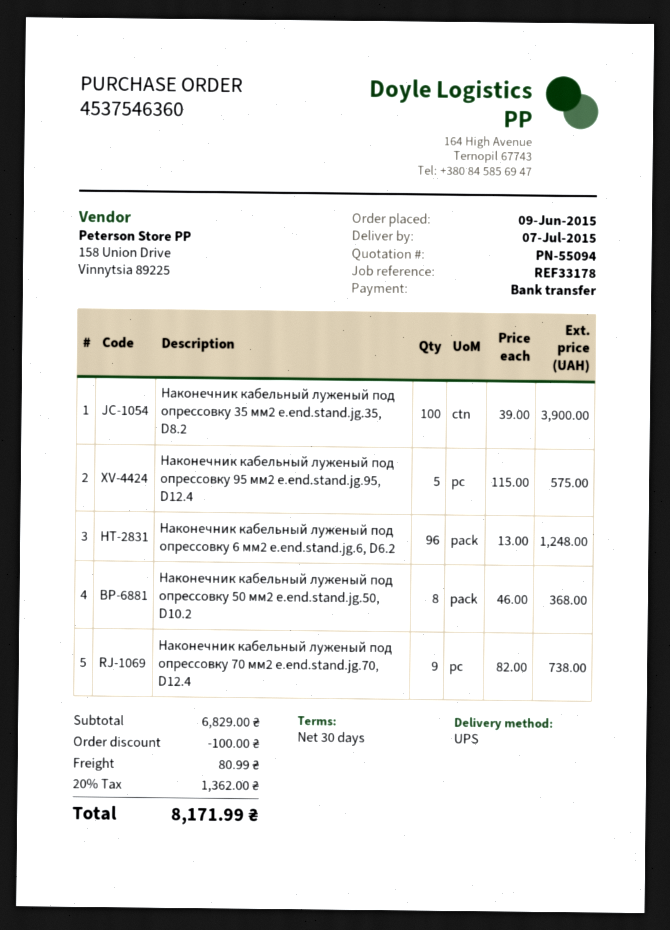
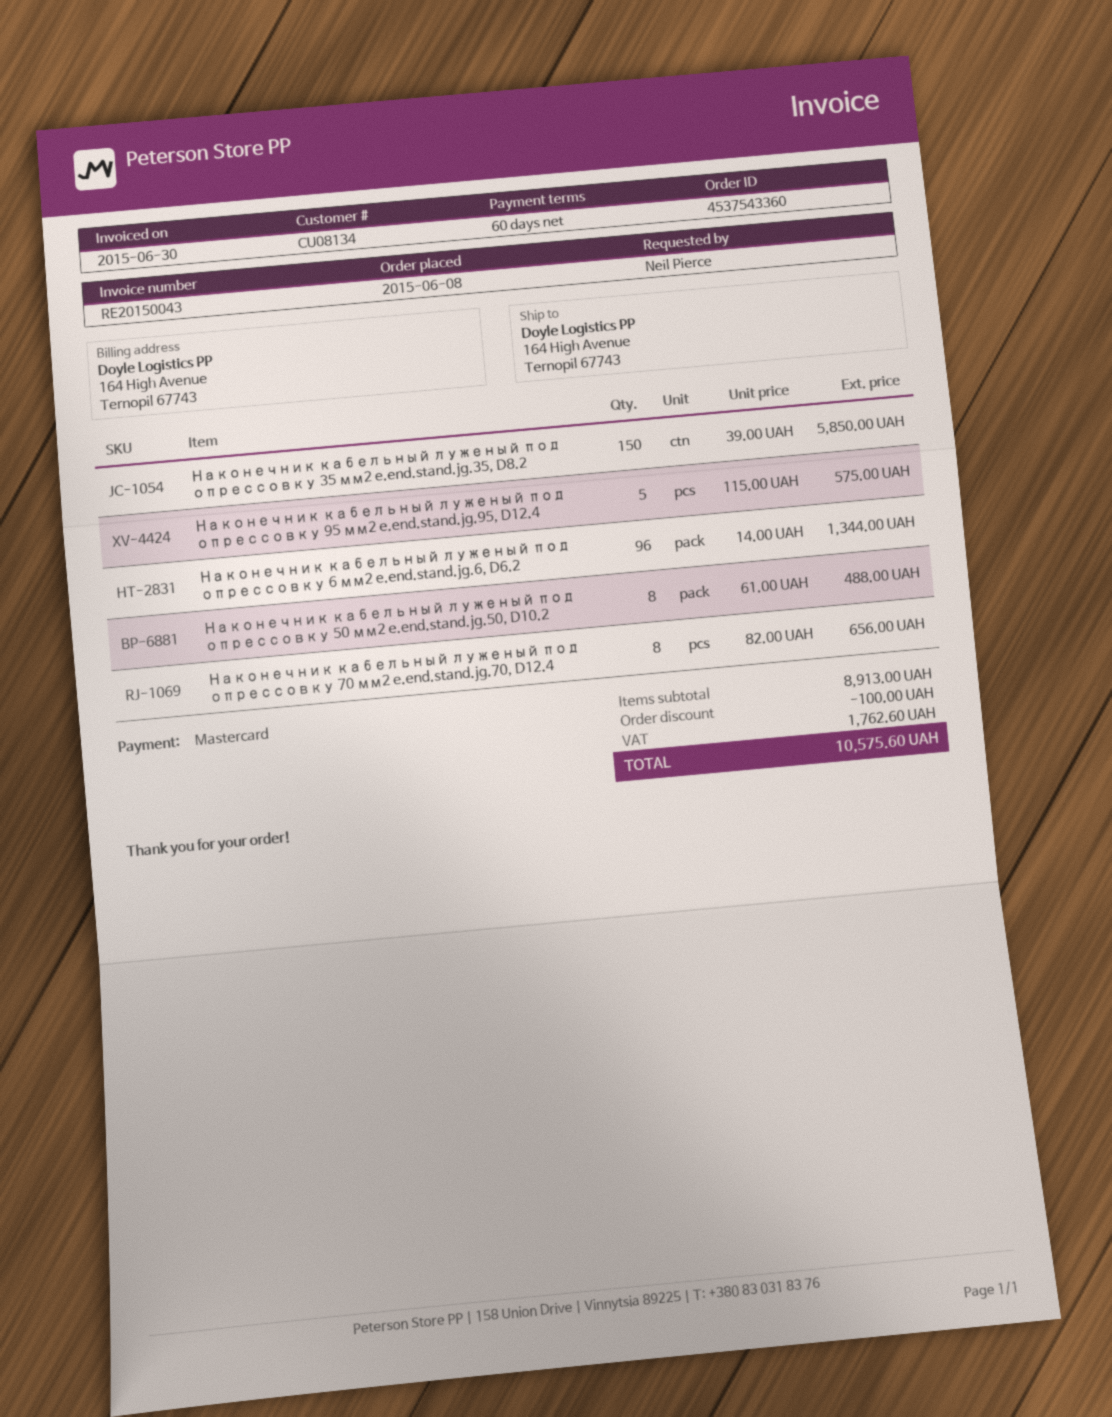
order number: 4537546360 -> 4537543360
order date: 2015-06-09 -> 2015-06-08
payment terms: 30 days -> 60 days
payment method: bank transfer -> Mastercard
Наконечник кабельный луженый под опрессовку 35 мм2 e.end.stand.jg.35, D8.2: 100 x 39.00 = 3900.00 -> 150 x 39.00 = 5850.00
Наконечник кабельный луженый под опрессовку 6 мм2 e.end.stand.jg.6, D6.2: 96 x 13.00 = 1248.00 -> 96 x 14.00 = 1344.00
Наконечник кабельный луженый под опрессовку 50 мм2 e.end.stand.jg.50, D10.2: 8 x 46.00 = 368.00 -> 8 x 61.00 = 488.00
Наконечник кабельный луженый под опрессовку 70 мм2 e.end.stand.jg.70, D12.4: 9 x 82.00 = 738.00 -> 8 x 82.00 = 656.00
subtotal: 6829.00 -> 8913.00
shipping: 80.99 -> none
tax: 1362.00 -> 1762.60
total: 8171.99 -> 10575.60

